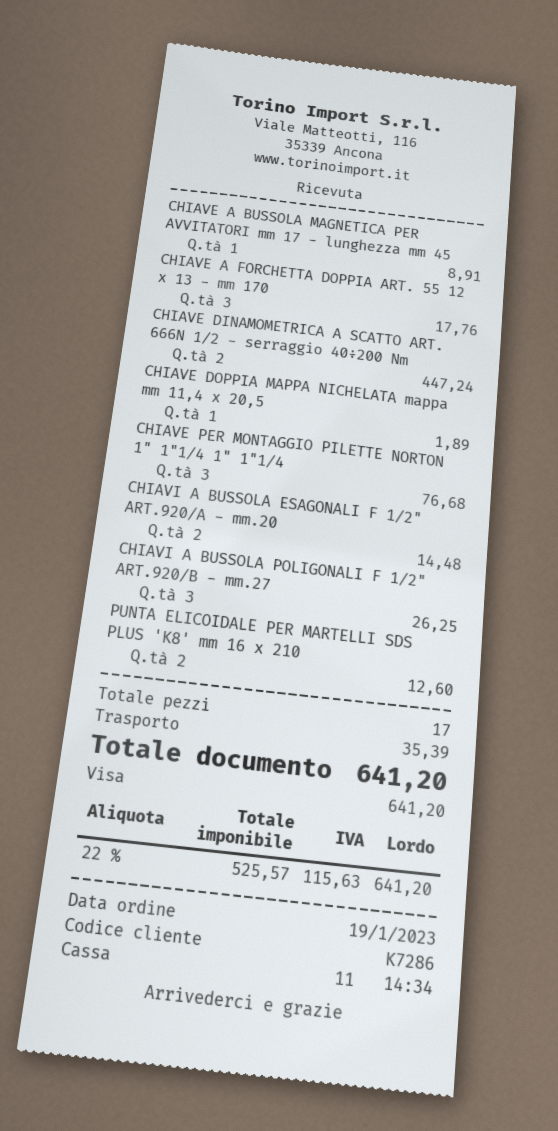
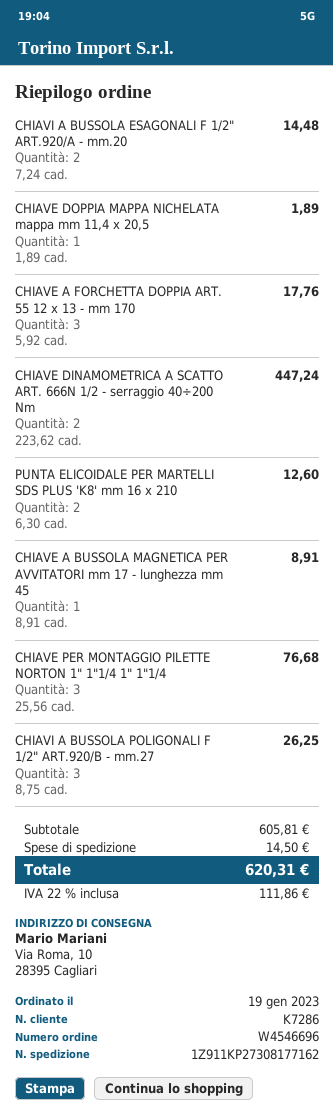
shipping: 35.39 -> 14.50
tax: 22% = 115.63 -> 22% = 111.86
total: 641.20 -> 620.31

